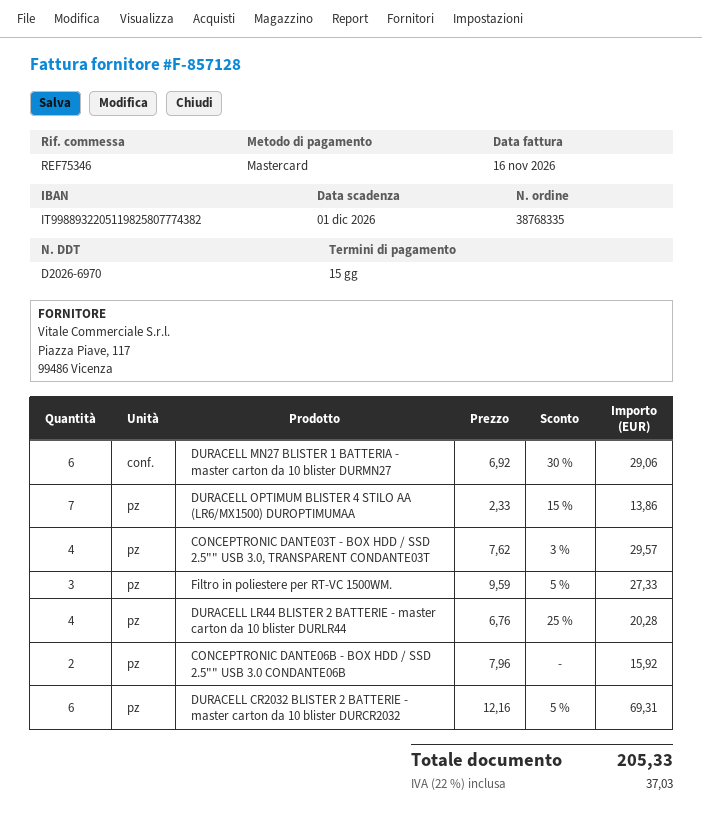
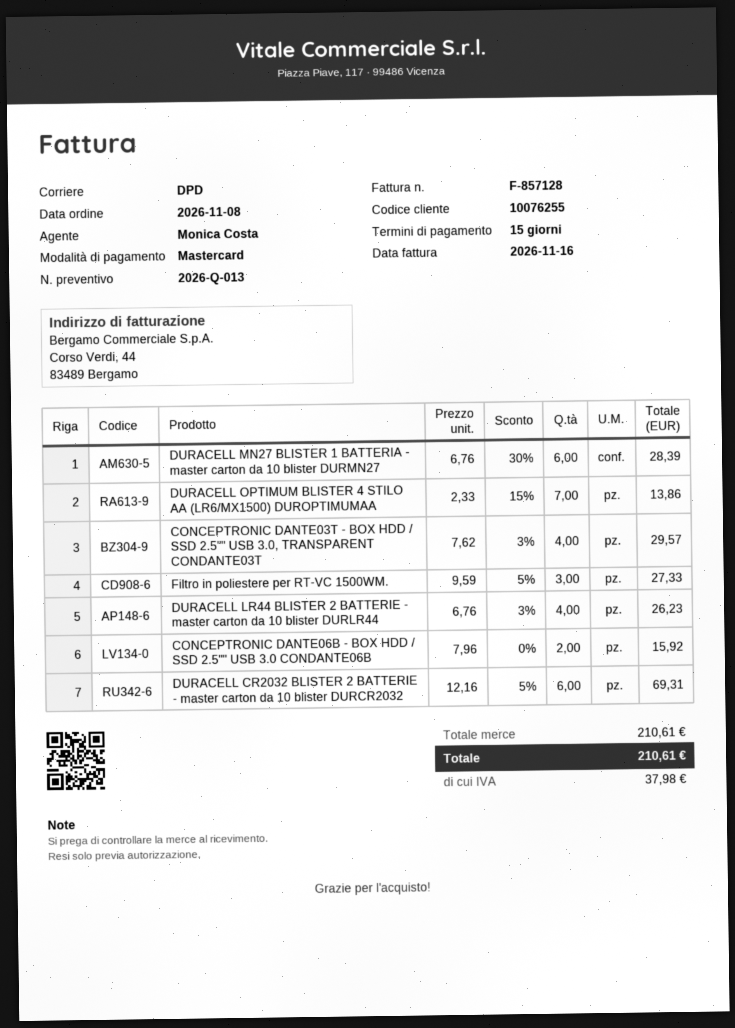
DURACELL MN27 BLISTER 1 BATTERIA - master carton da 10 blister DURMN27: 6 x 6.92 - 30% = 29.06 -> 6 x 6.76 - 30% = 28.39
DURACELL LR44 BLISTER 2 BATTERIE - master carton da 10 blister DURLR44: 4 x 6.76 - 25% = 20.28 -> 4 x 6.76 - 3% = 26.23
tax: 37.03 -> 37.98
total: 205.33 -> 210.61

